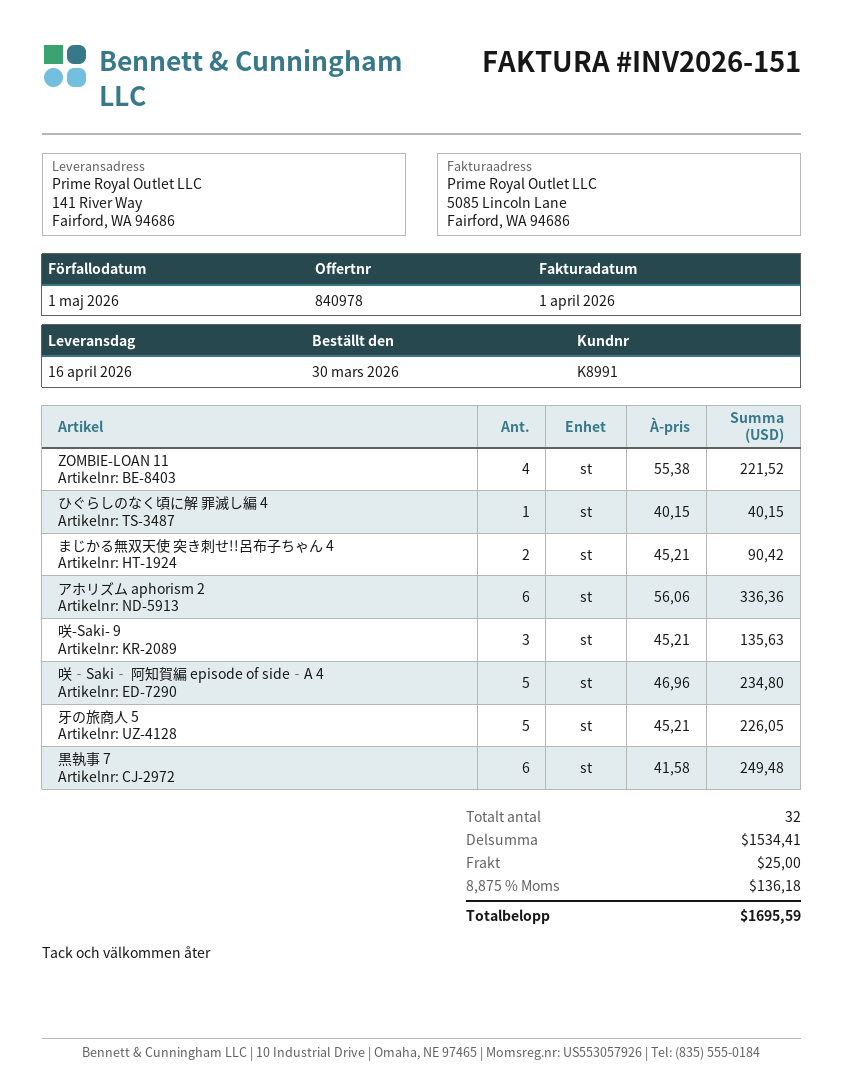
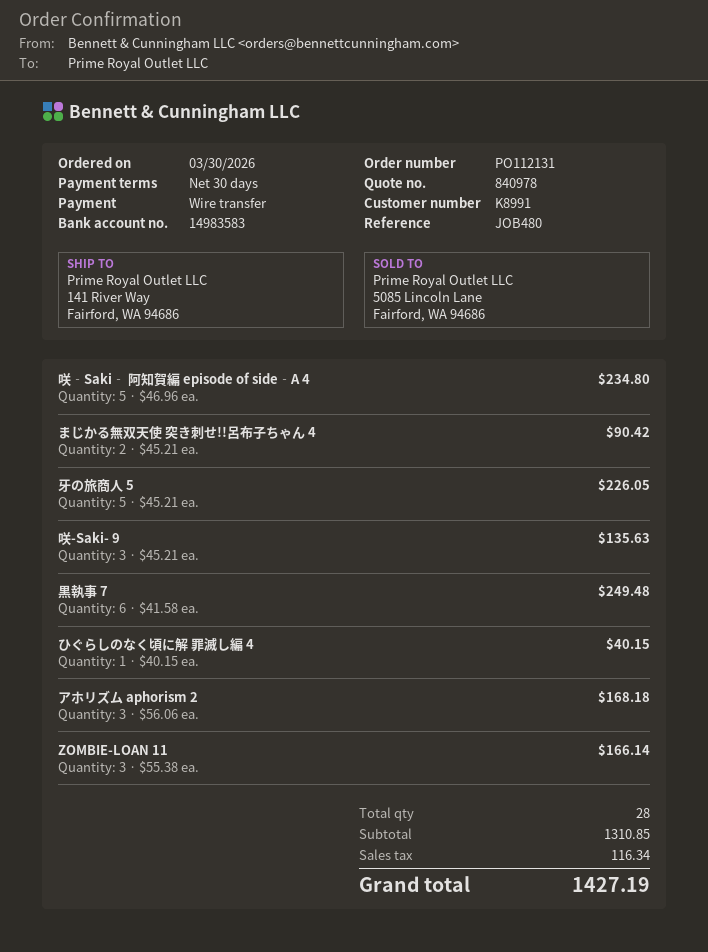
ZOMBIE-LOAN 11: 4 x 55.38 = 221.52 -> 3 x 55.38 = 166.14
アホリズム aphorism 2: 6 x 56.06 = 336.36 -> 3 x 56.06 = 168.18
total quantity: 32 -> 28
subtotal: 1534.41 -> 1310.85
shipping: 25.00 -> none
tax: 136.18 -> 116.34
total: 1695.59 -> 1427.19

